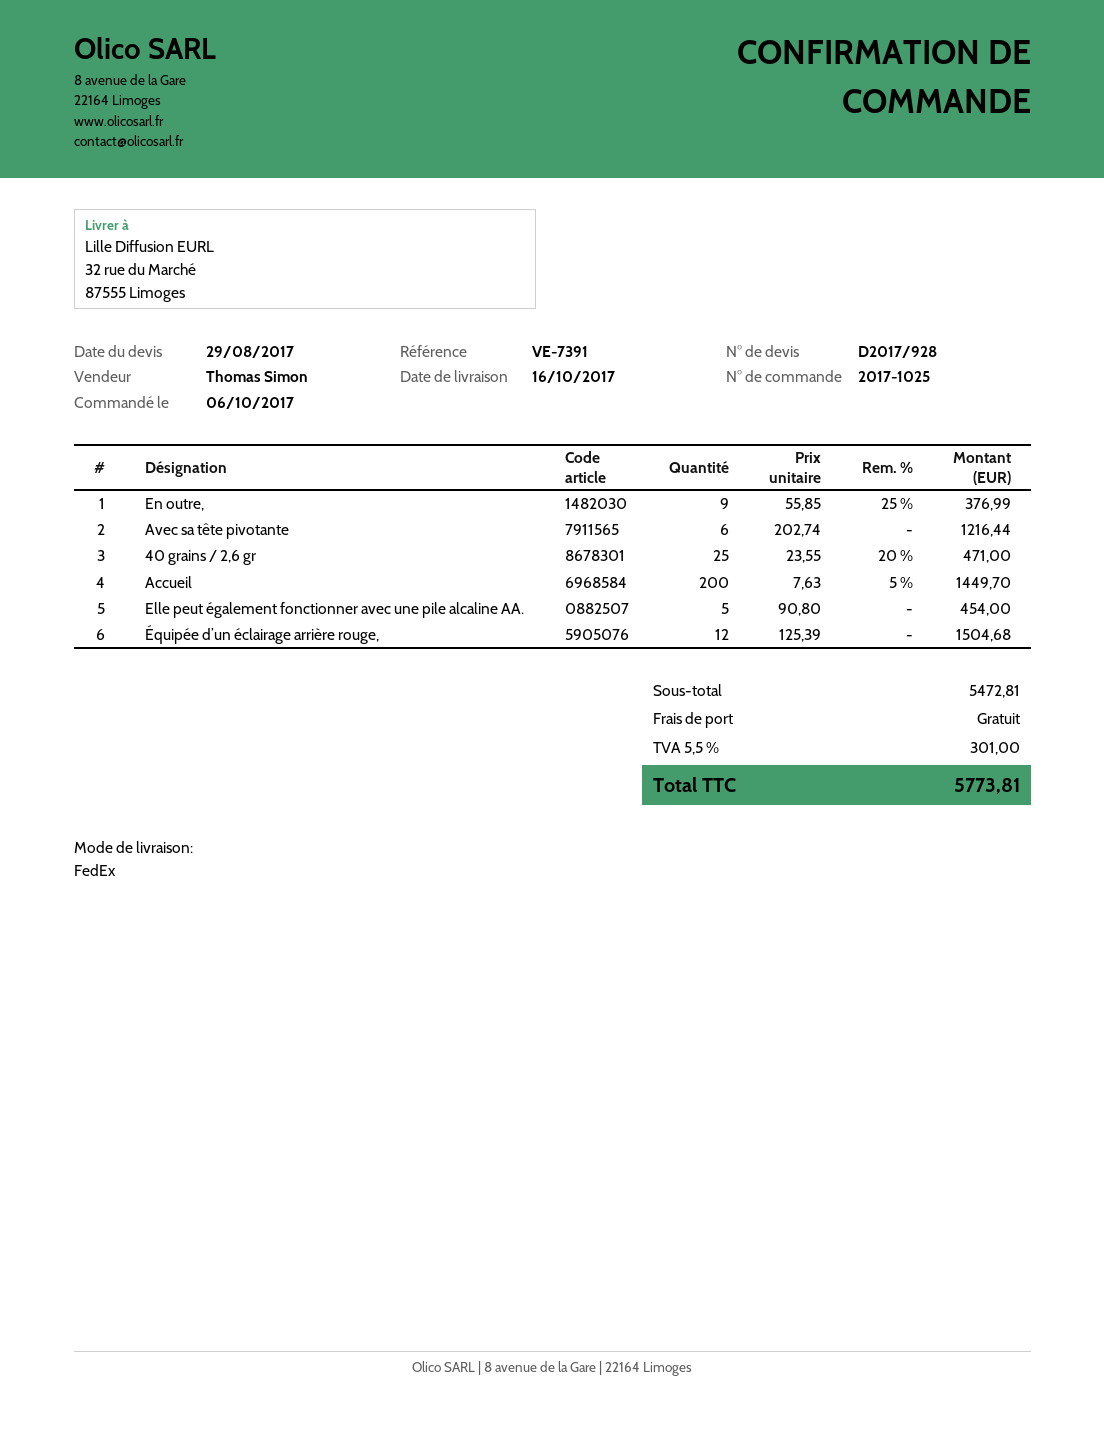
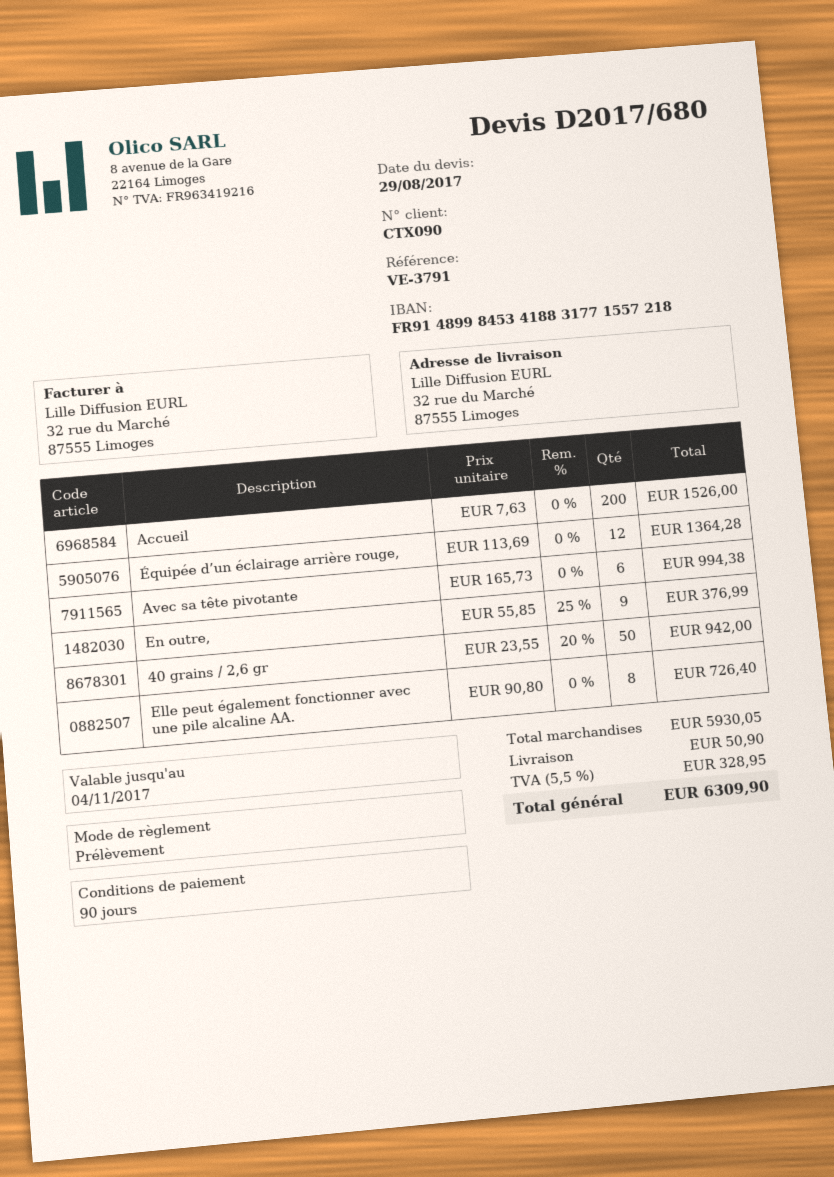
quote number: D2017/928 -> D2017/680
reference: VE-7391 -> VE-3791
Avec sa tête pivotante: 6 x 202.74 = 1216.44 -> 6 x 165.73 = 994.38
40 grains / 2,6 gr: 25 x 23.55 - 20% = 471.00 -> 50 x 23.55 - 20% = 942.00
Accueil: 200 x 7.63 - 5% = 1449.70 -> 200 x 7.63 = 1526.00
Elle peut également fonctionner avec une pile alcaline AA.: 5 x 90.80 = 454.00 -> 8 x 90.80 = 726.40
Équipée d’un éclairage arrière rouge,: 12 x 125.39 = 1504.68 -> 12 x 113.69 = 1364.28
subtotal: 5472.81 -> 5930.05
shipping: 0.00 -> 50.90
tax: 5.5% = 301.00 -> 5.5% = 328.95
total: 5773.81 -> 6309.90

